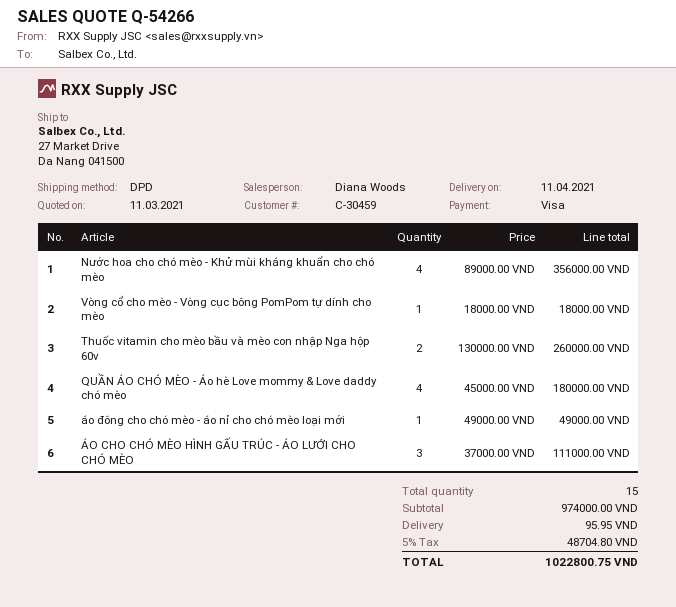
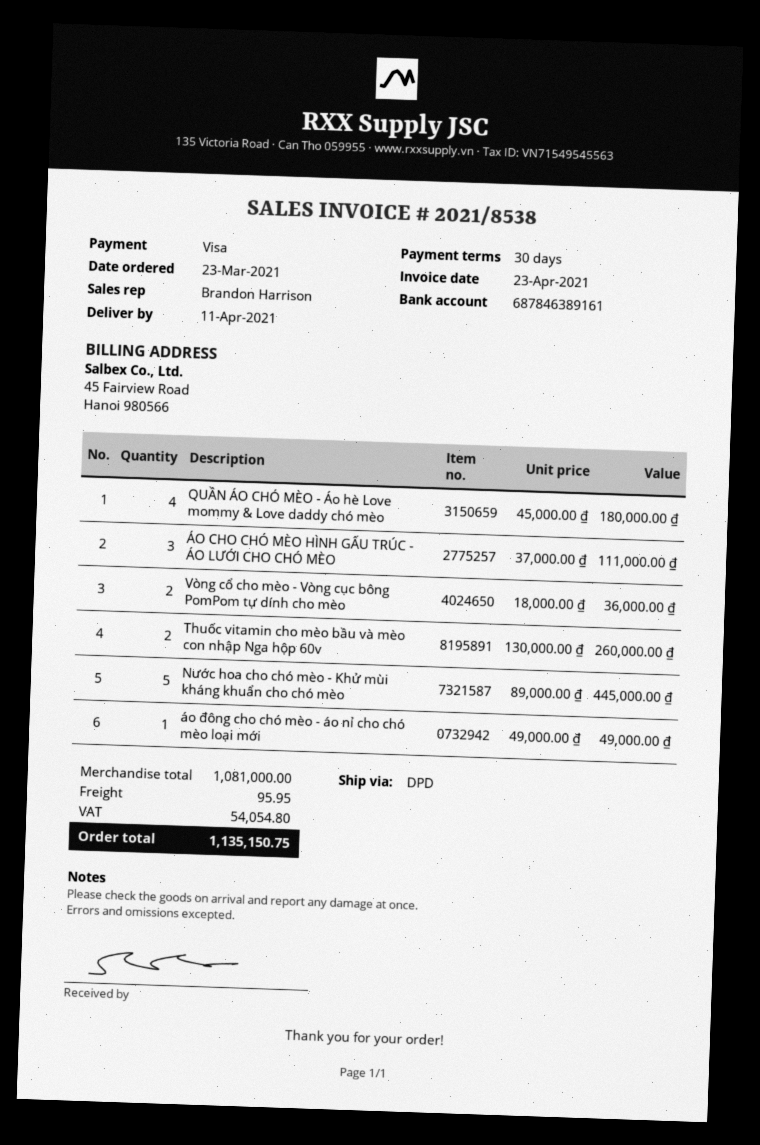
sales rep: Diana Woods -> Brandon Harrison
Nước hoa cho chó mèo - Khử mùi kháng khuẩn cho chó mèo: 4 x 89000.00 = 356000.00 -> 5 x 89000.00 = 445000.00
Vòng cổ cho mèo - Vòng cục bông PomPom tự dính cho mèo: 1 x 18000.00 = 18000.00 -> 2 x 18000.00 = 36000.00
subtotal: 974000.00 -> 1081000.00
tax: 48704.80 -> 54054.80
total: 1022800.75 -> 1135150.75

